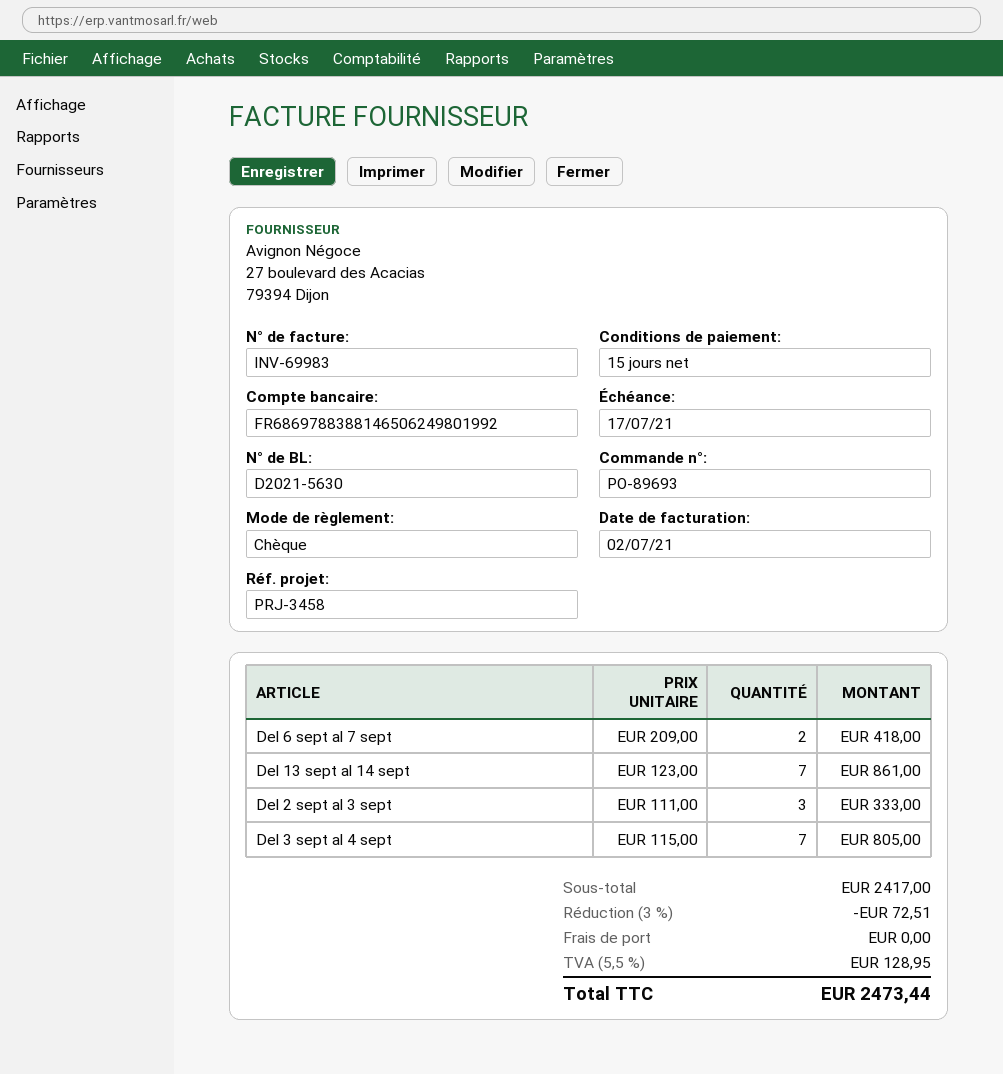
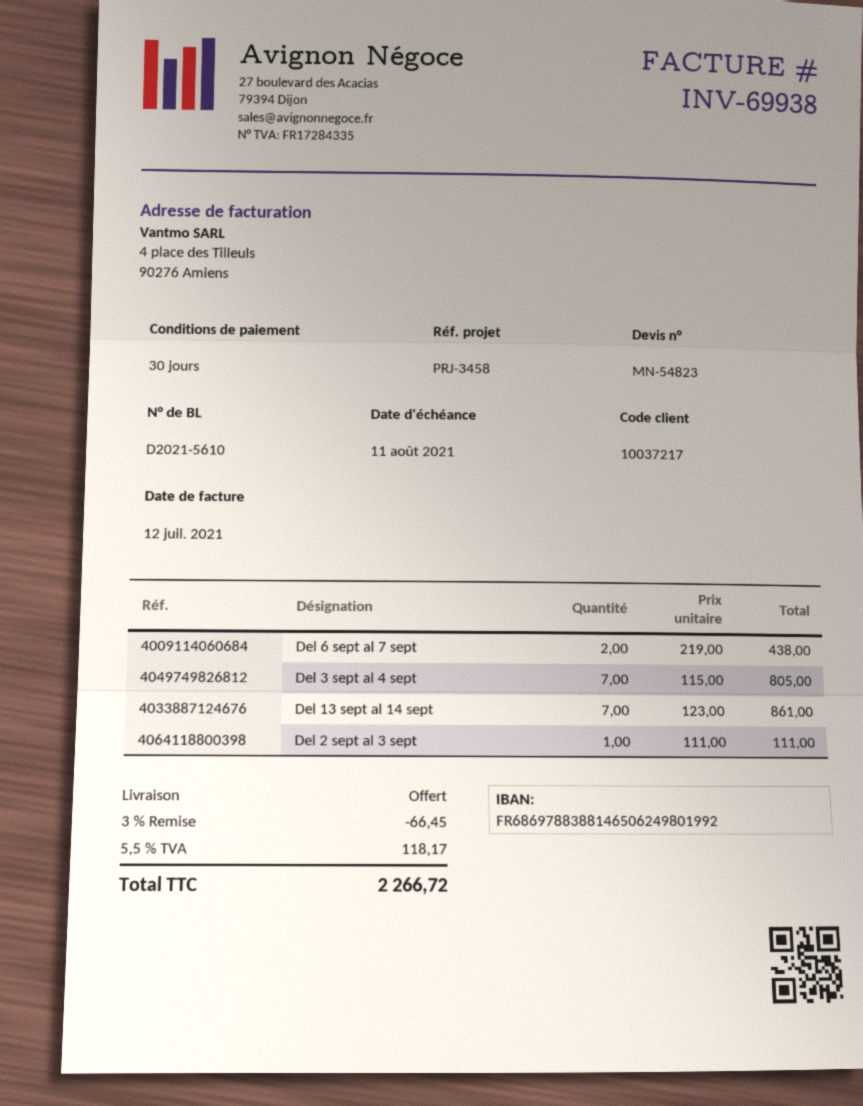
delivery note number: D2021-5630 -> D2021-5610
invoice number: INV-69983 -> INV-69938
invoice date: 2021-07-02 -> 2021-07-12
payment terms: 15 days -> 30 days
due date: 2021-07-17 -> 2021-08-11
Del 6 sept al 7 sept: 2 x 209.00 = 418.00 -> 2 x 219.00 = 438.00
Del 2 sept al 3 sept: 3 x 111.00 = 333.00 -> 1 x 111.00 = 111.00
discount: 3% = 72.51 -> 3% = 66.45
tax: 5.5% = 128.95 -> 5.5% = 118.17
total: 2473.44 -> 2266.72

